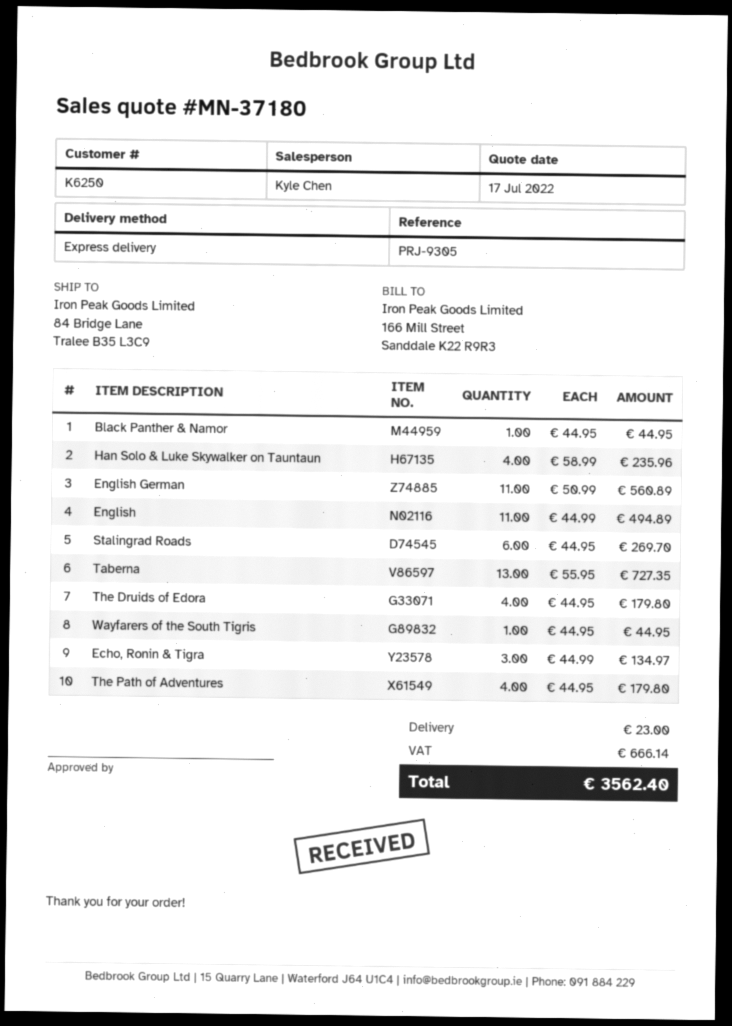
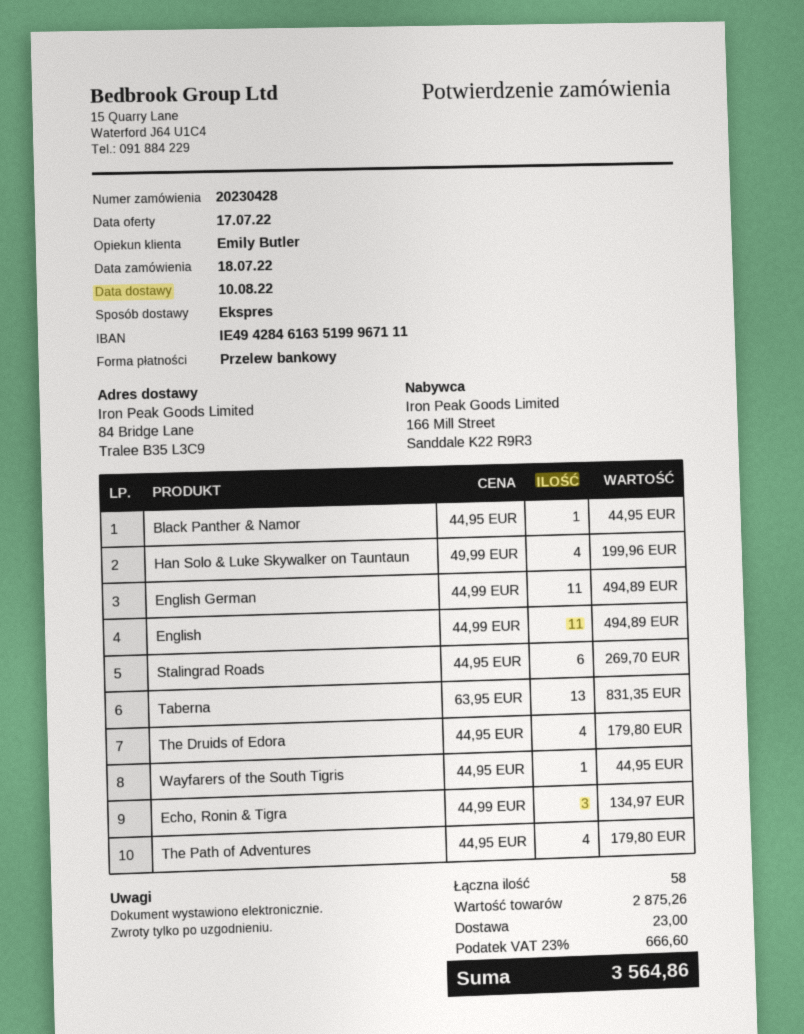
sales rep: Kyle Chen -> Emily Butler
Han Solo & Luke Skywalker on Tauntaun: 4 x 58.99 = 235.96 -> 4 x 49.99 = 199.96
English German: 11 x 50.99 = 560.89 -> 11 x 44.99 = 494.89
Taberna: 13 x 55.95 = 727.35 -> 13 x 63.95 = 831.35
tax: 666.14 -> 666.60
total: 3562.40 -> 3564.86

